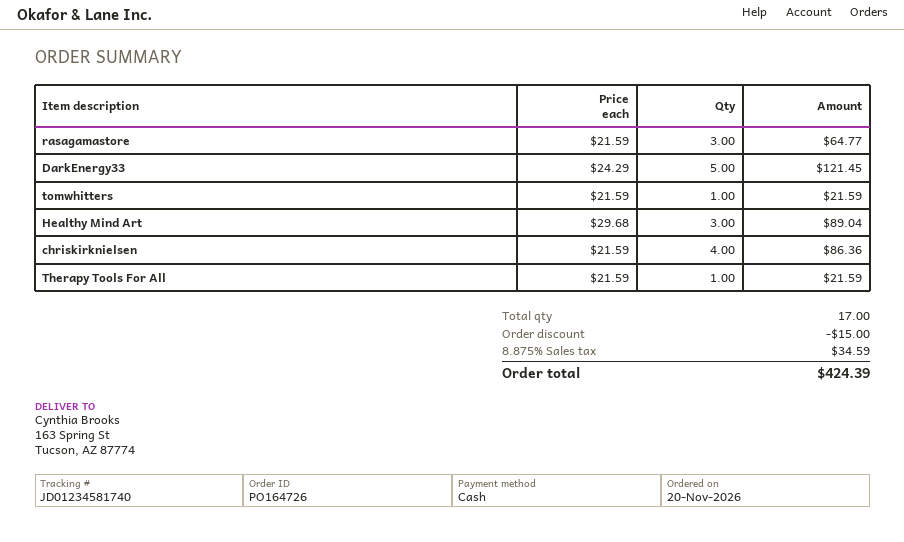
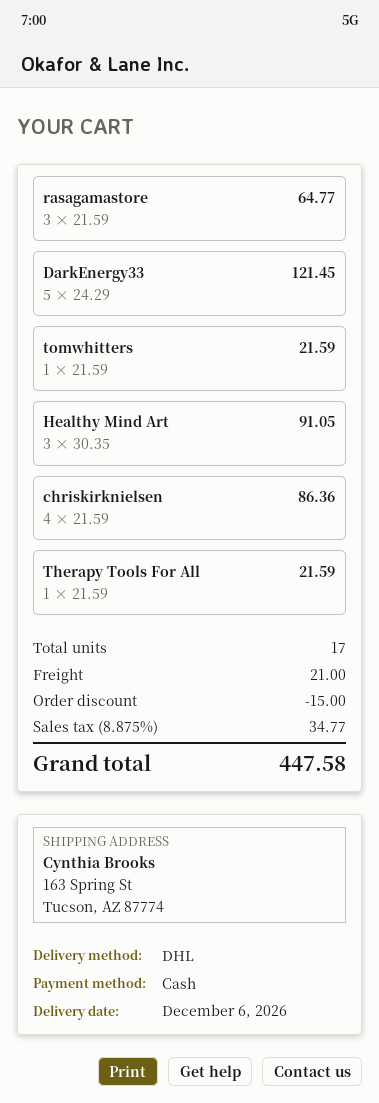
Healthy Mind Art: 3 x 29.68 = 89.04 -> 3 x 30.35 = 91.05
shipping: none -> 21.00
tax: 8.875% = 34.59 -> 8.875% = 34.77
total: 424.39 -> 447.58

